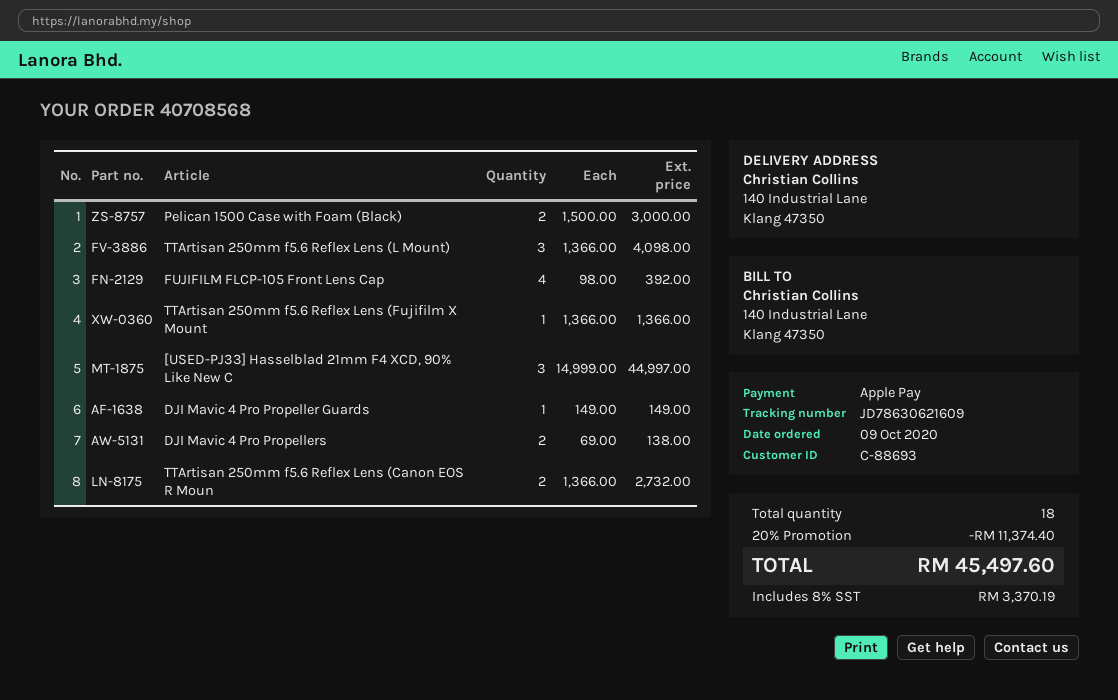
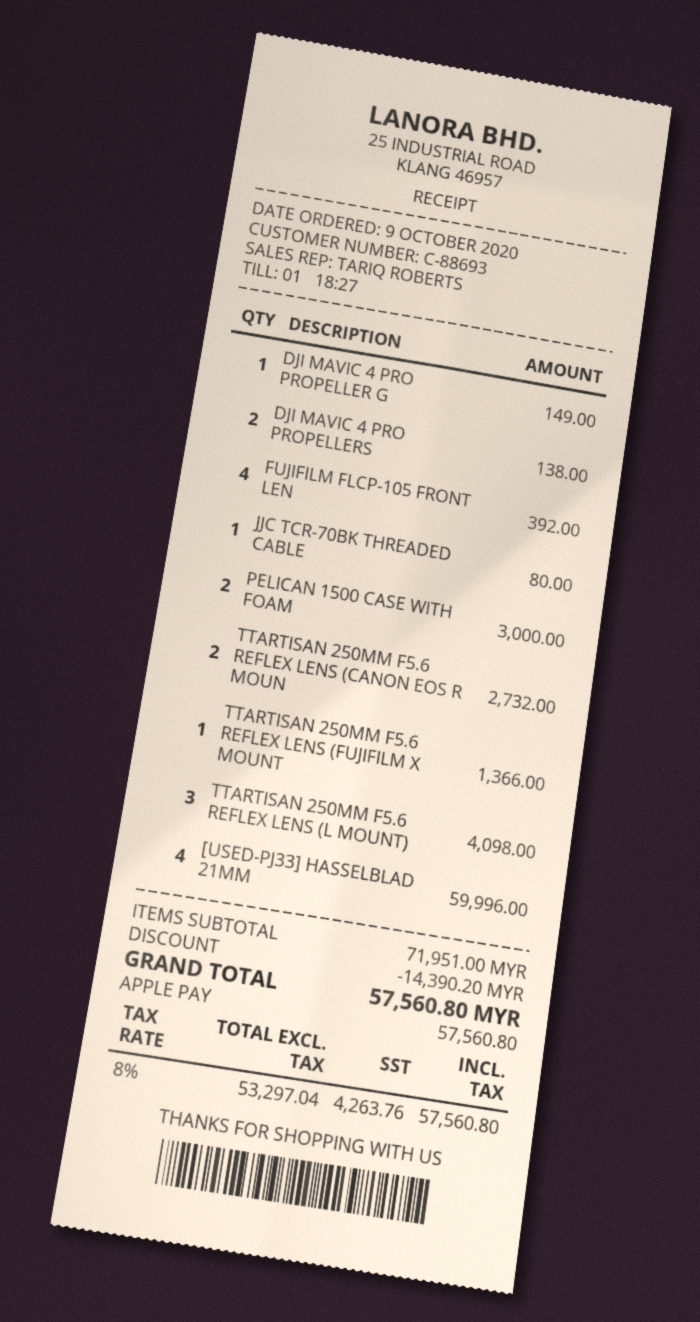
[USED-PJ33] Hasselblad 21mm F4 XCD, 90% Like New C: 3 for 44997.00 -> 4 for 59996.00
JJC TCR-70BK THREADED CABLE: none -> 1 for 80.00
discount: 11374.40 -> 14390.20
tax: 8% = 3370.19 -> 8% = 4263.76
total: 45497.60 -> 57560.80

